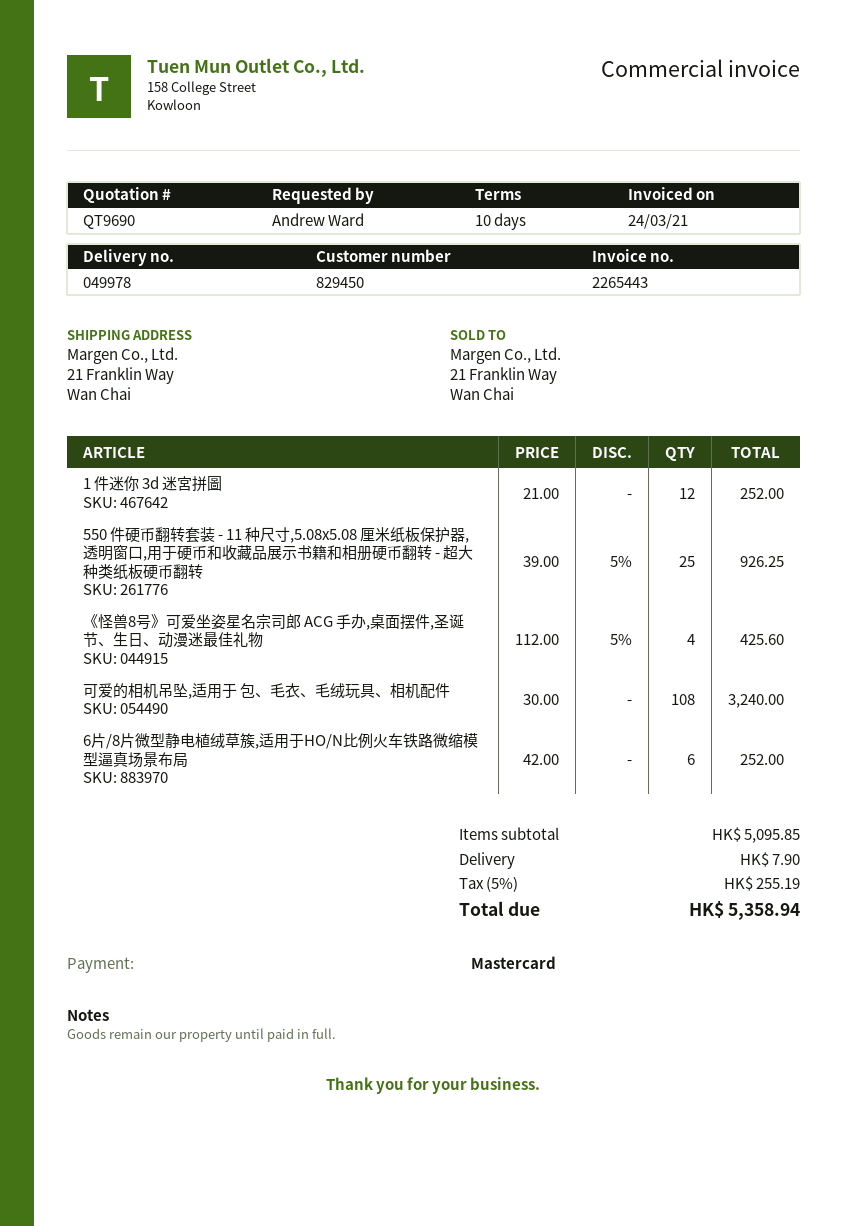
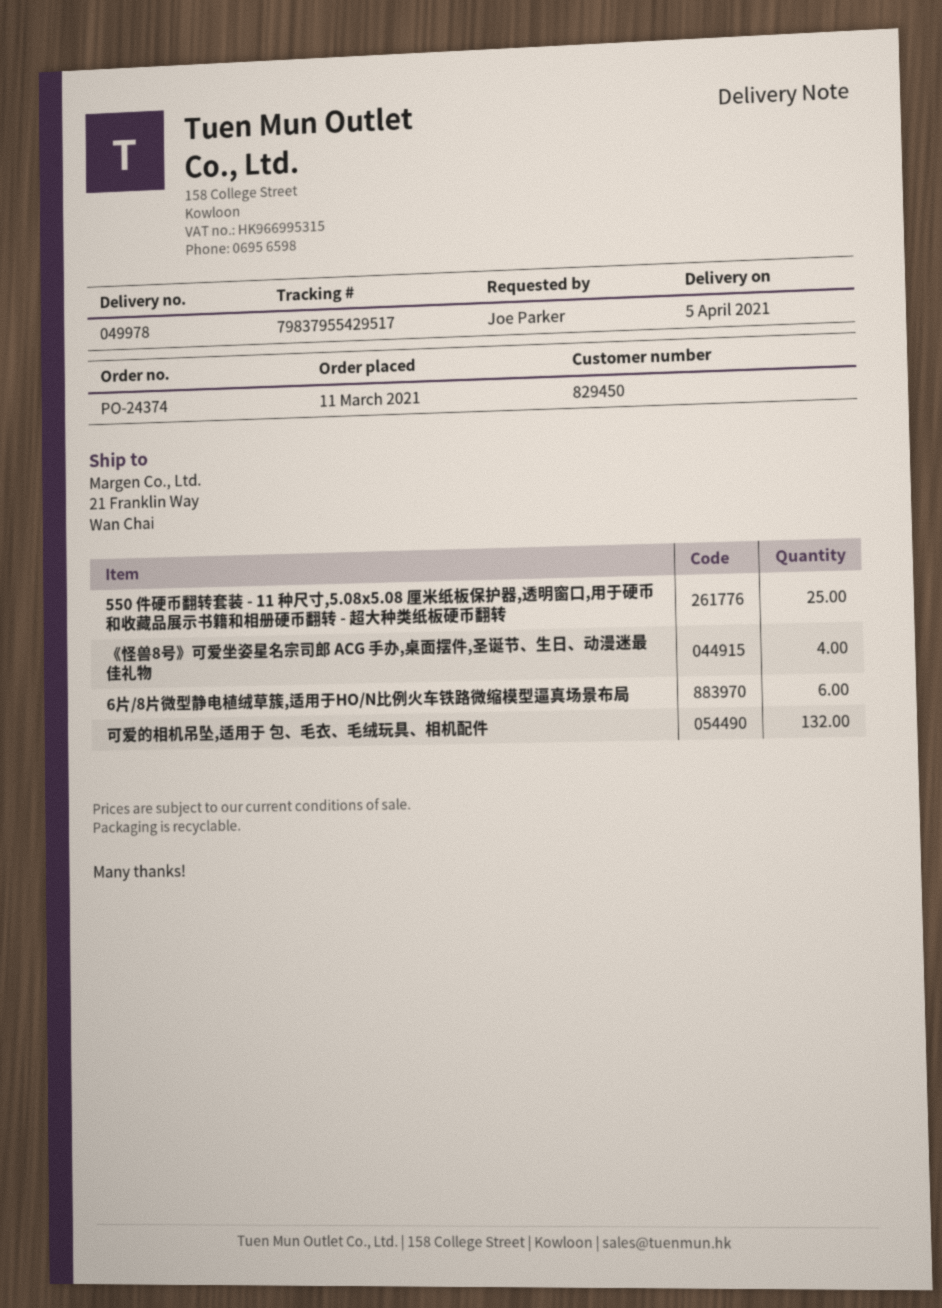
ordered by: Andrew Ward -> Joe Parker
1 件迷你 3d 迷宮拼圖: 12 -> none
可爱的相机吊坠,适用于 包、毛衣、毛绒玩具、相机配件: 108 -> 132

